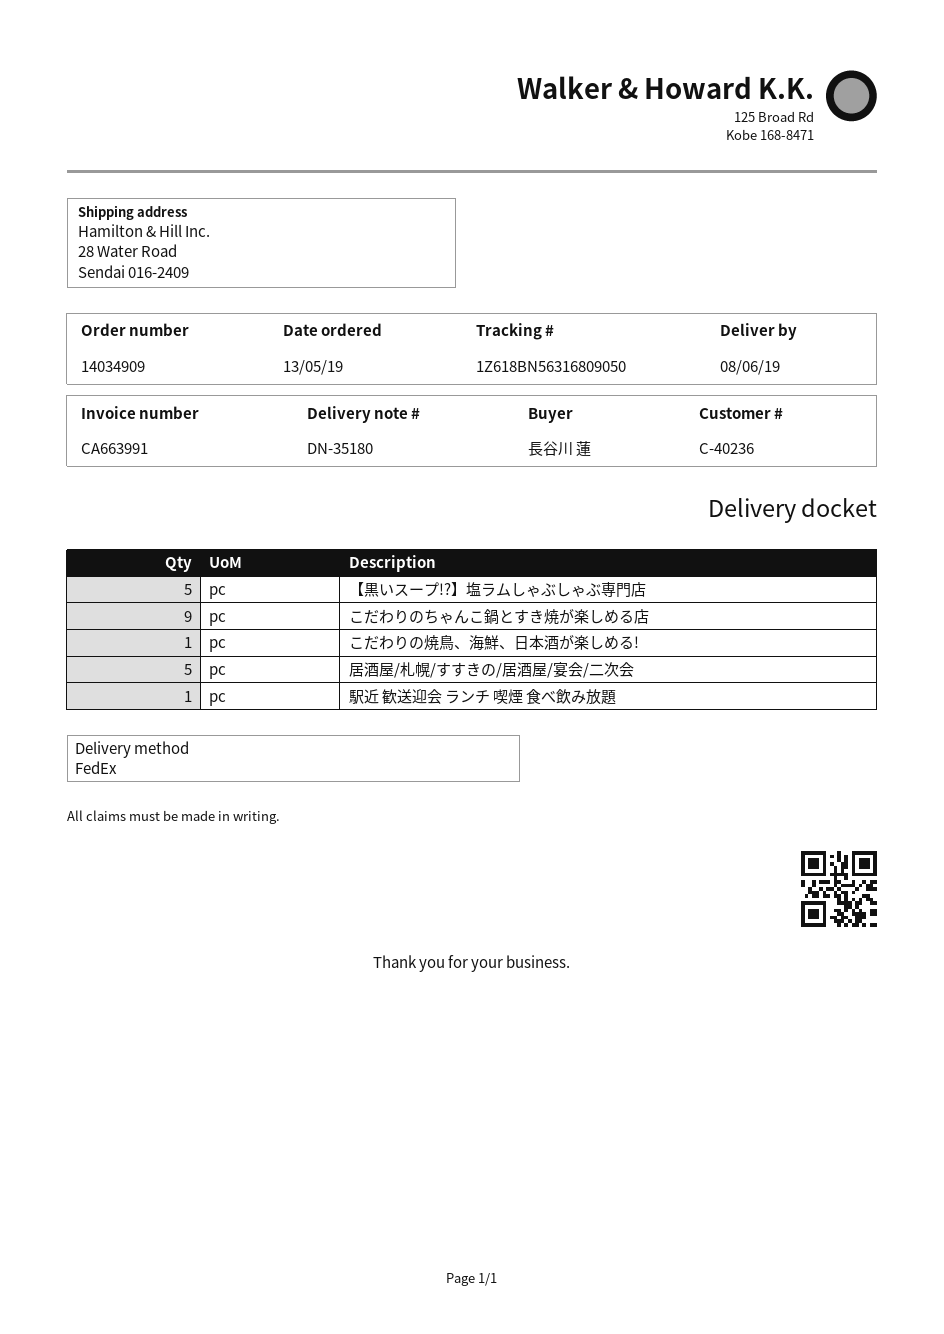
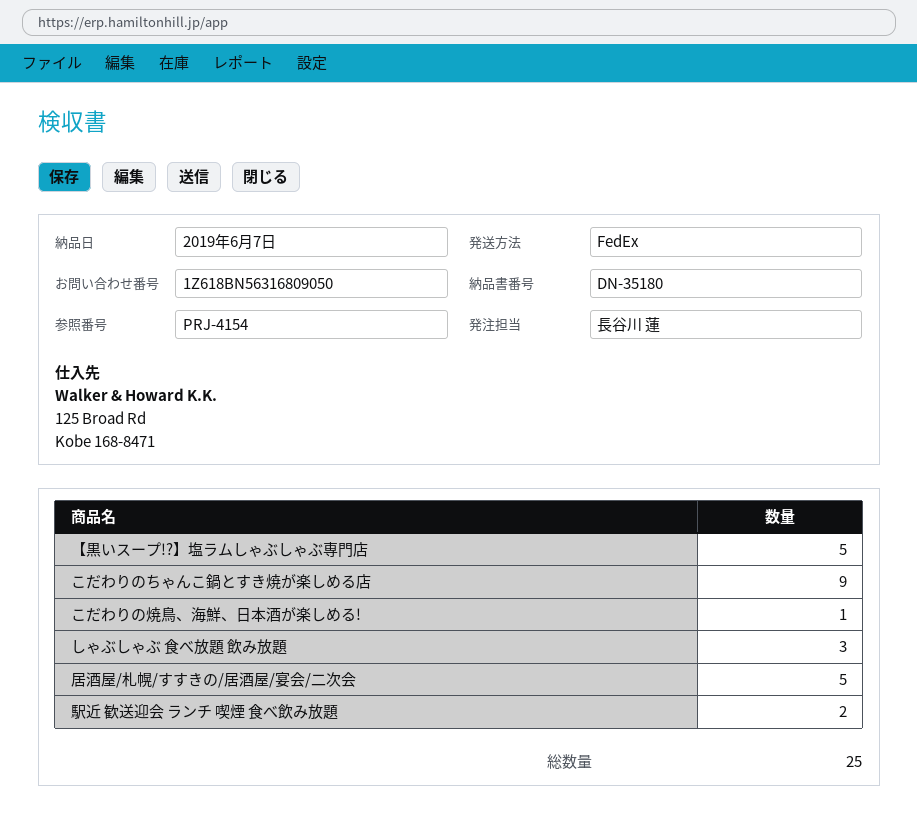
delivery date: 2019-06-08 -> 2019-06-07
駅近 歓送迎会 ランチ 喫煙 食べ飲み放題: 1 -> 2
しゃぶしゃぶ 食べ放題 飲み放題: none -> 3

